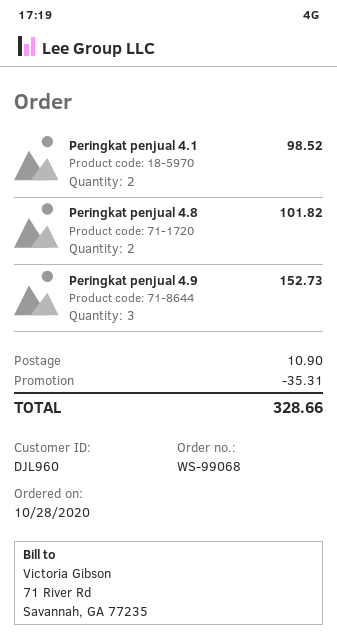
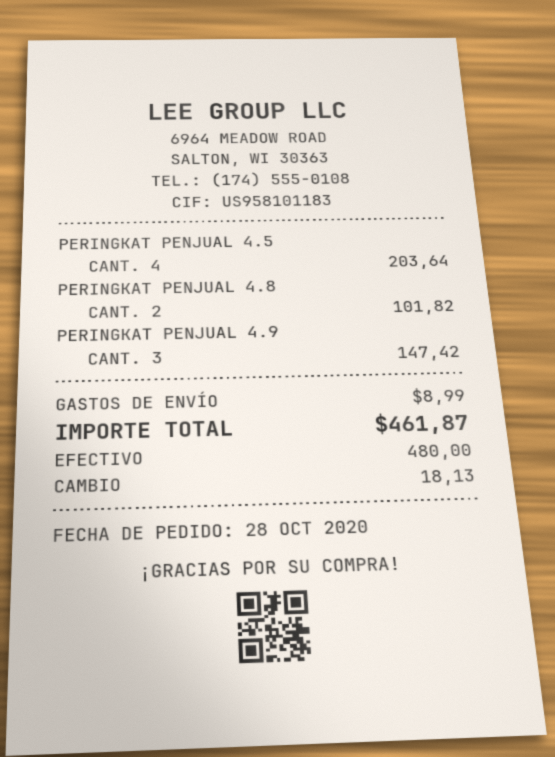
Peringkat penjual 4.1: 2 for 98.52 -> none
Peringkat penjual 4.9: 3 for 152.73 -> 3 for 147.42
PERINGKAT PENJUAL 4.5: none -> 4 for 203.64
discount: 35.31 -> none
shipping: 10.90 -> 8.99
total: 328.66 -> 461.87

